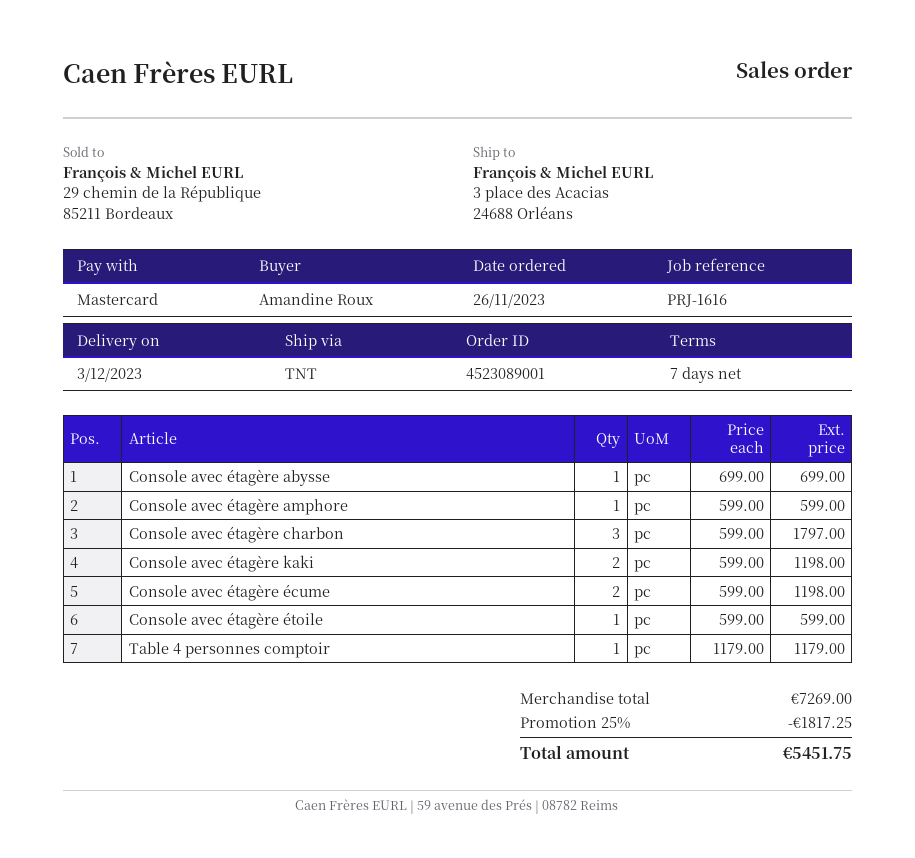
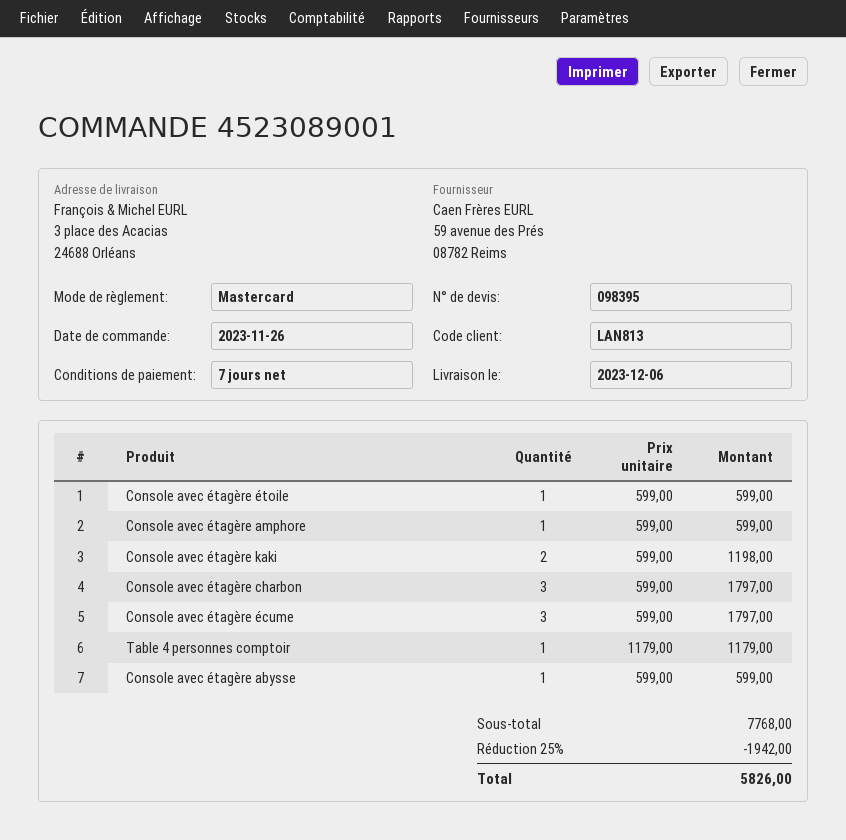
delivery date: 2023-12-03 -> 2023-12-06
Console avec étagère abysse: 1 x 699.00 = 699.00 -> 1 x 599.00 = 599.00
Console avec étagère écume: 2 x 599.00 = 1198.00 -> 3 x 599.00 = 1797.00
subtotal: 7269.00 -> 7768.00
discount: 25% = 1817.25 -> 25% = 1942.00
total: 5451.75 -> 5826.00

